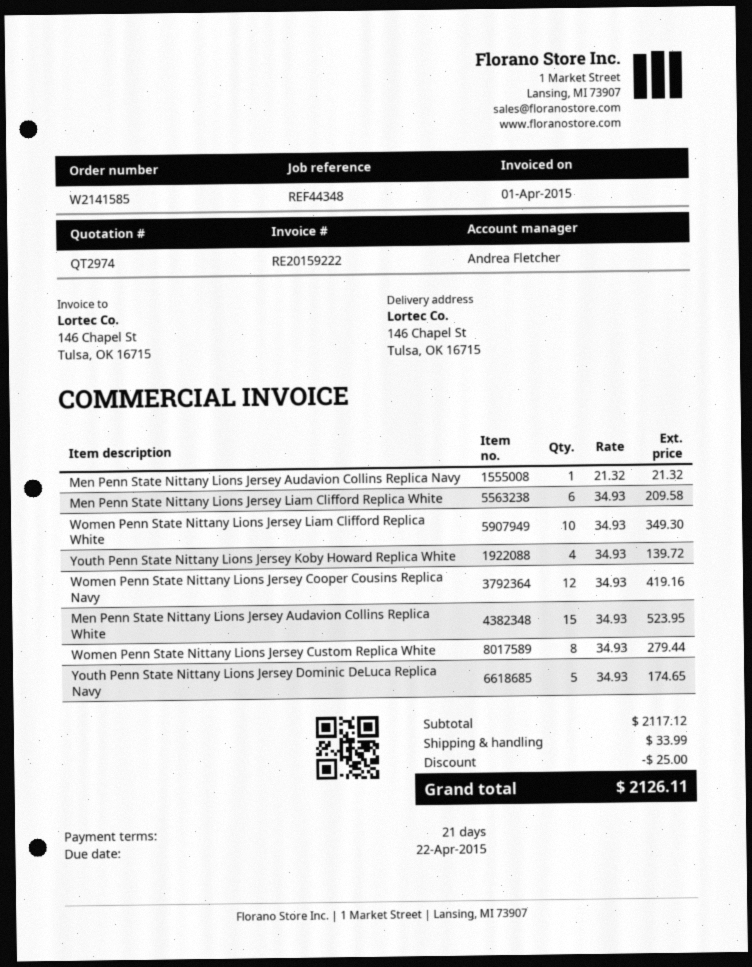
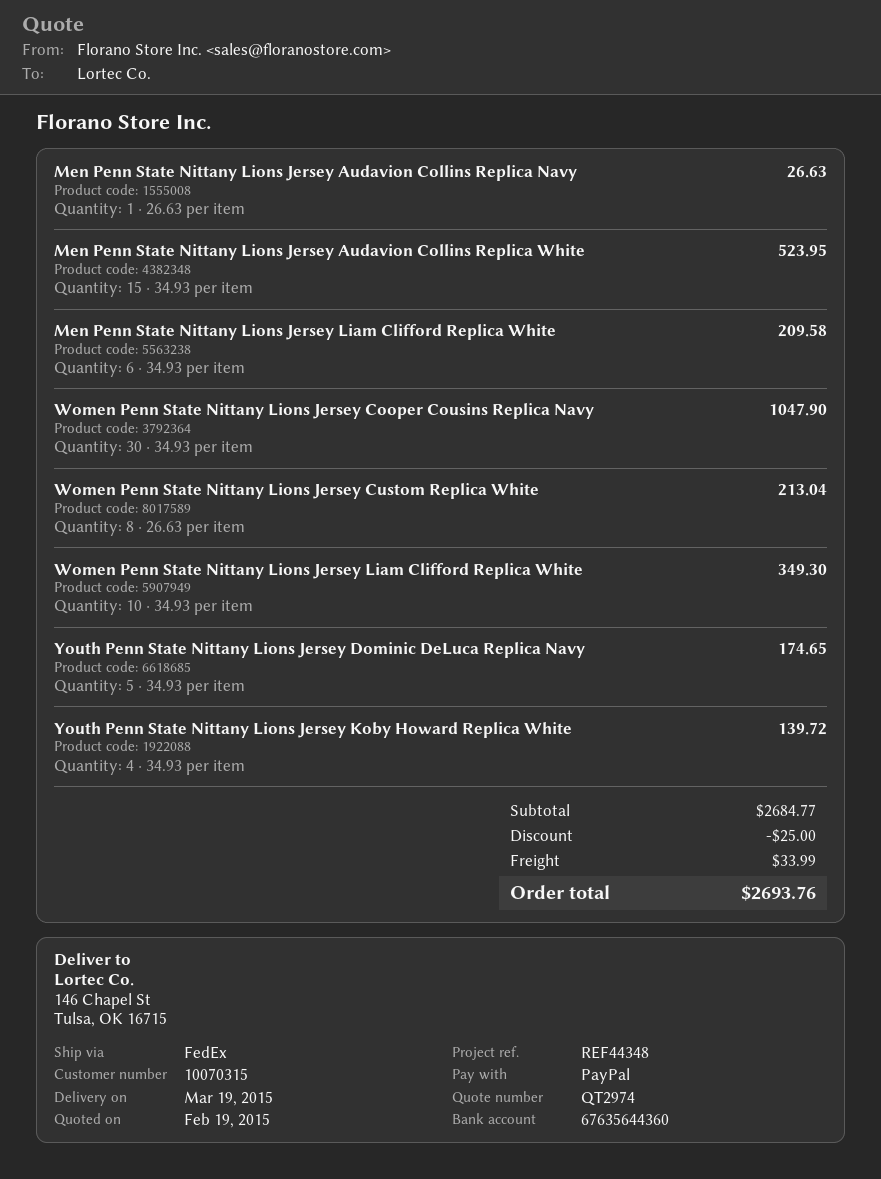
Men Penn State Nittany Lions Jersey Audavion Collins Replica Navy: 1 x 21.32 = 21.32 -> 1 x 26.63 = 26.63
Women Penn State Nittany Lions Jersey Cooper Cousins Replica Navy: 12 x 34.93 = 419.16 -> 30 x 34.93 = 1047.90
Women Penn State Nittany Lions Jersey Custom Replica White: 8 x 34.93 = 279.44 -> 8 x 26.63 = 213.04
subtotal: 2117.12 -> 2684.77
total: 2126.11 -> 2693.76

